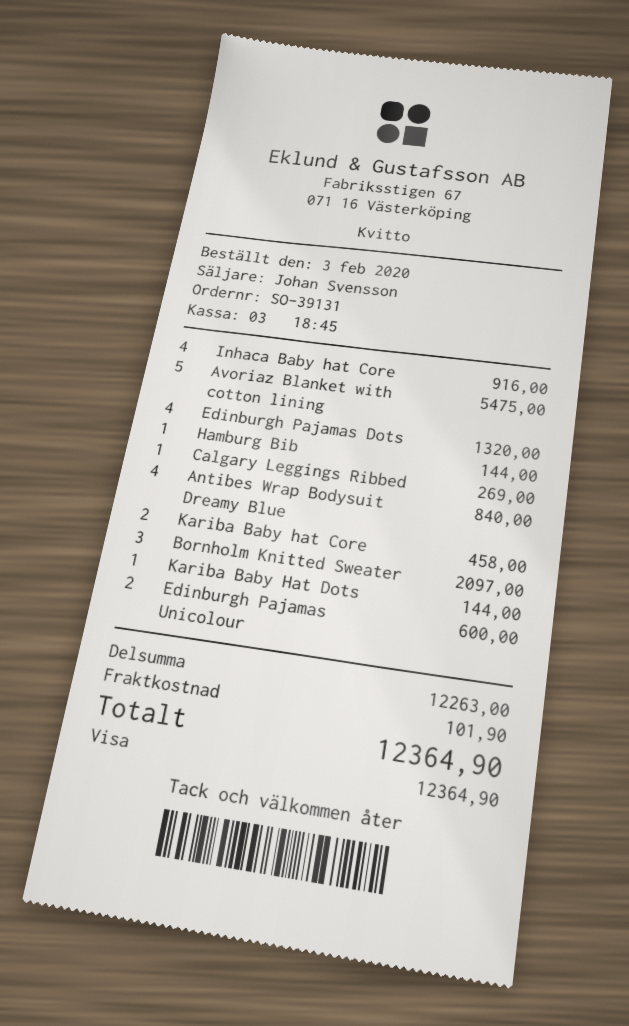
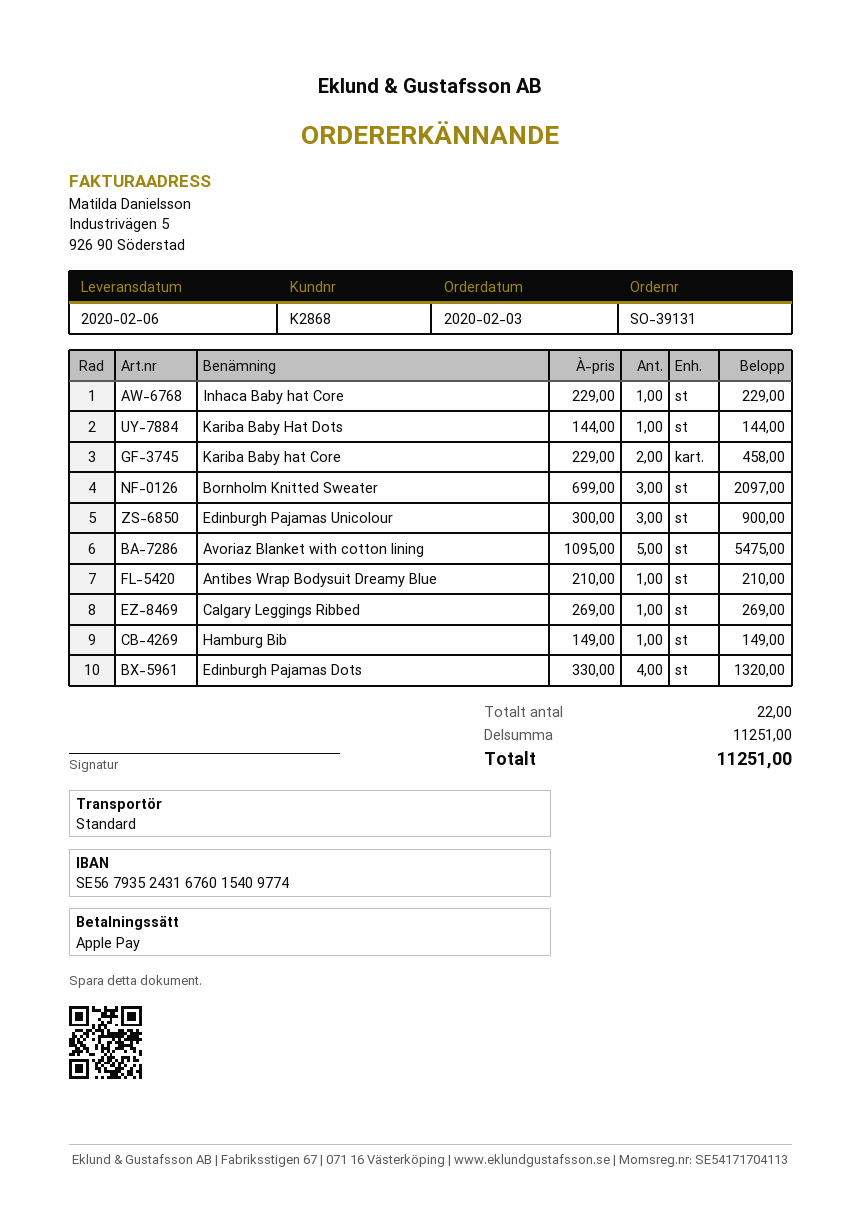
payment method: Visa -> Apple Pay
Inhaca Baby hat Core: 4 for 916.00 -> 1 for 229.00
Hamburg Bib: 1 for 144.00 -> 1 for 149.00
Antibes Wrap Bodysuit Dreamy Blue: 4 for 840.00 -> 1 for 210.00
Edinburgh Pajamas Unicolour: 2 for 600.00 -> 3 for 900.00
subtotal: 12263.00 -> 11251.00
shipping: 101.90 -> none
total: 12364.90 -> 11251.00

